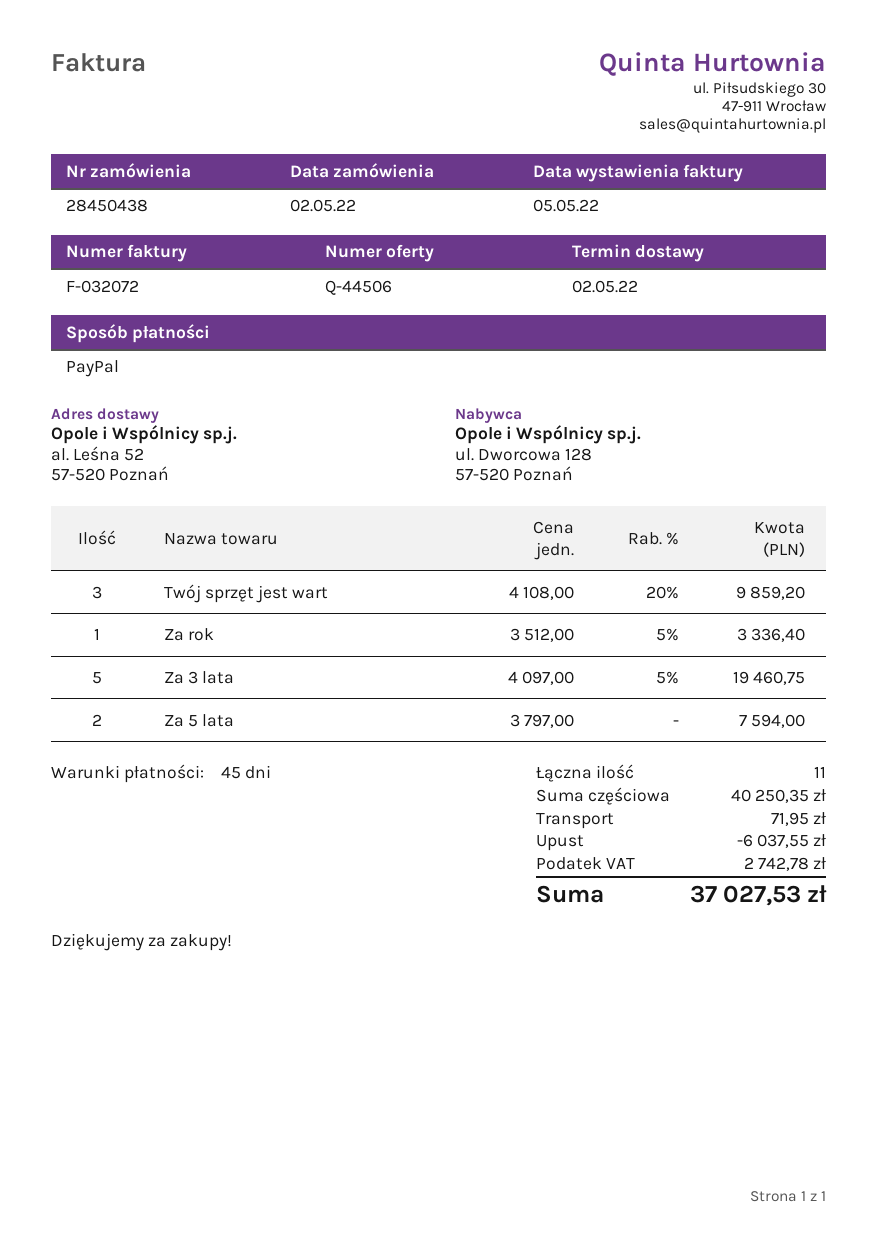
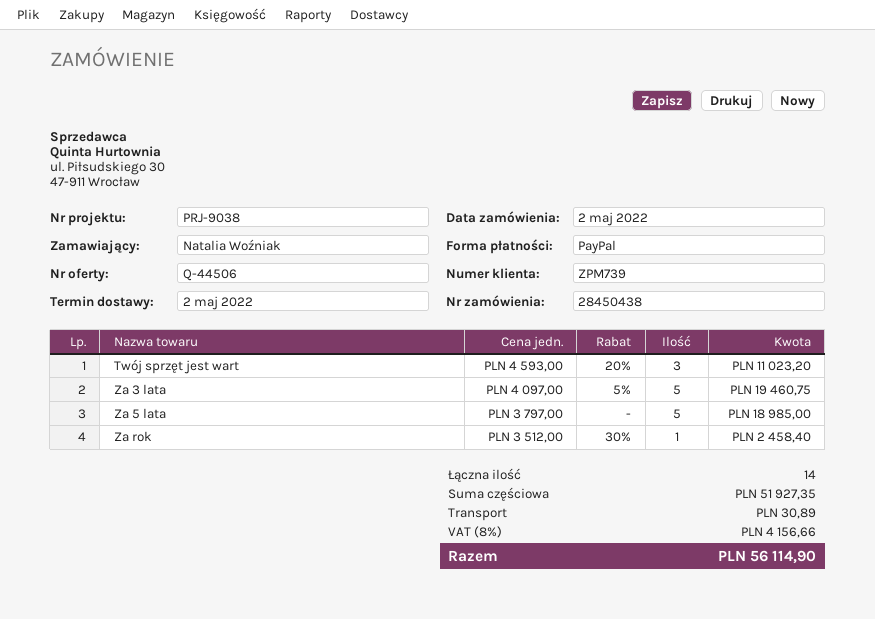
Twój sprzęt jest wart: 3 x 4108.00 - 20% = 9859.20 -> 3 x 4593.00 - 20% = 11023.20
Za rok: 1 x 3512.00 - 5% = 3336.40 -> 1 x 3512.00 - 30% = 2458.40
Za 5 lata: 2 x 3797.00 = 7594.00 -> 5 x 3797.00 = 18985.00
total quantity: 11 -> 14
subtotal: 40250.35 -> 51927.35
discount: 6037.55 -> none
shipping: 71.95 -> 30.89
tax: 2742.78 -> 4156.66
total: 37027.53 -> 56114.90

